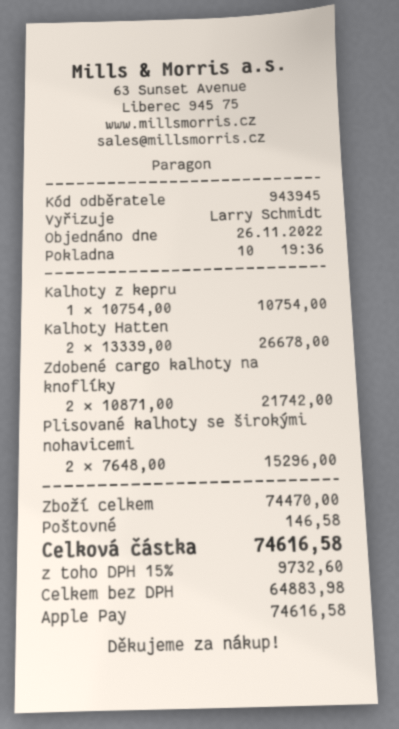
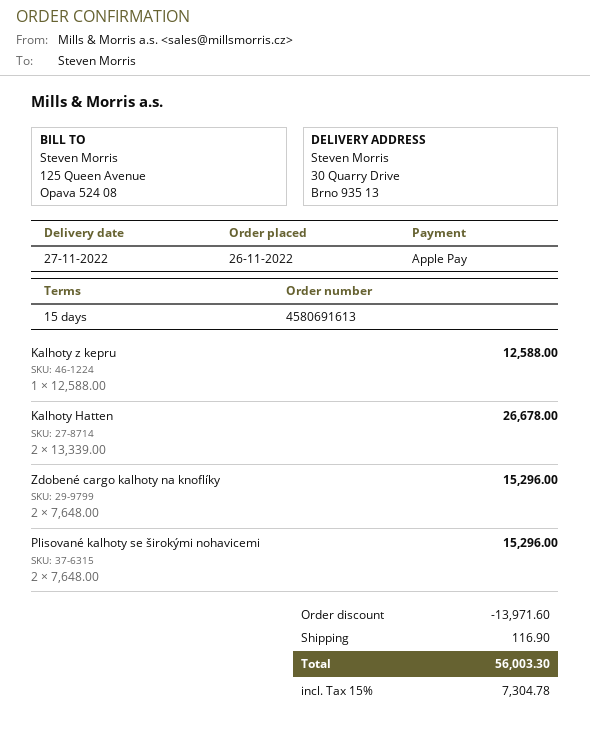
Kalhoty z kepru: 1 x 10754.00 = 10754.00 -> 1 x 12588.00 = 12588.00
Zdobené cargo kalhoty na knoflíky: 2 x 10871.00 = 21742.00 -> 2 x 7648.00 = 15296.00
discount: none -> 13971.60
shipping: 146.58 -> 116.90
tax: 15% = 9732.60 -> 15% = 7304.78
total: 74616.58 -> 56003.30

